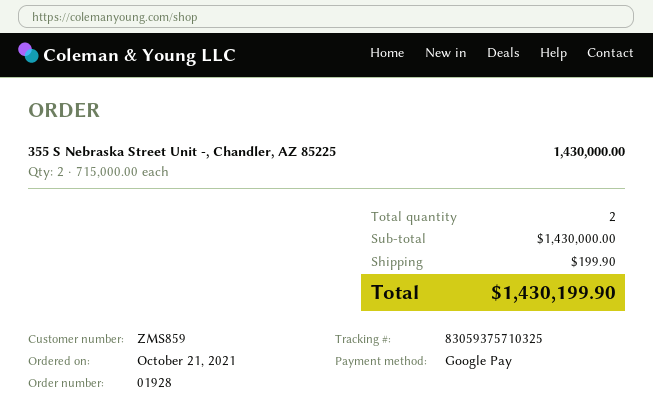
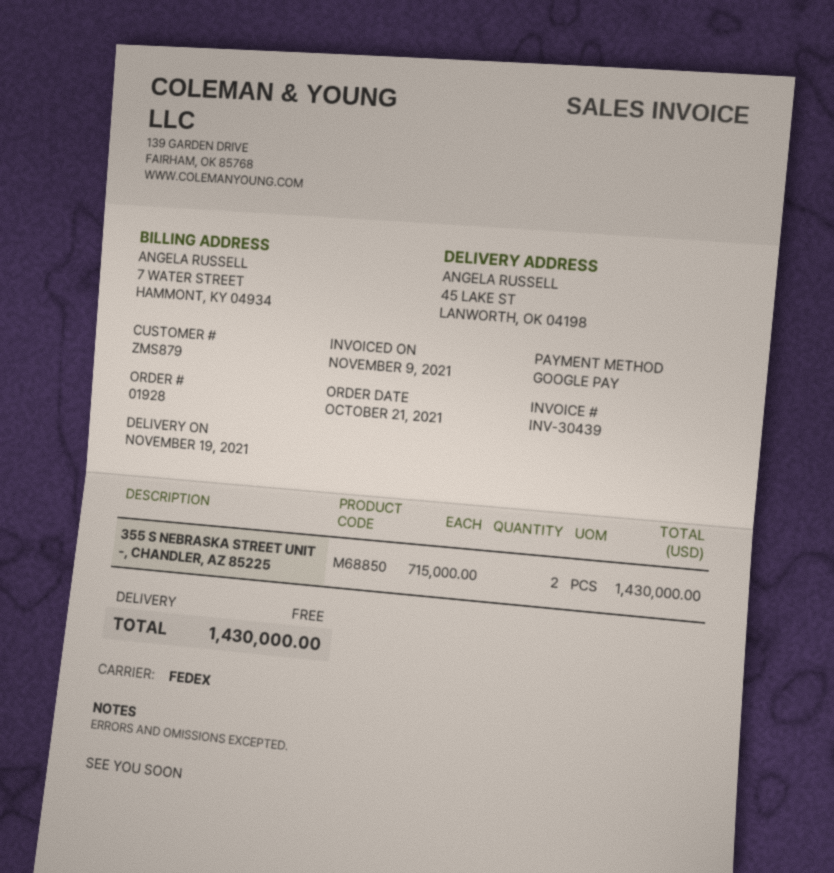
customer number: ZMS859 -> ZMS879
shipping: 199.90 -> 0.00
total: 1430199.90 -> 1430000.00

